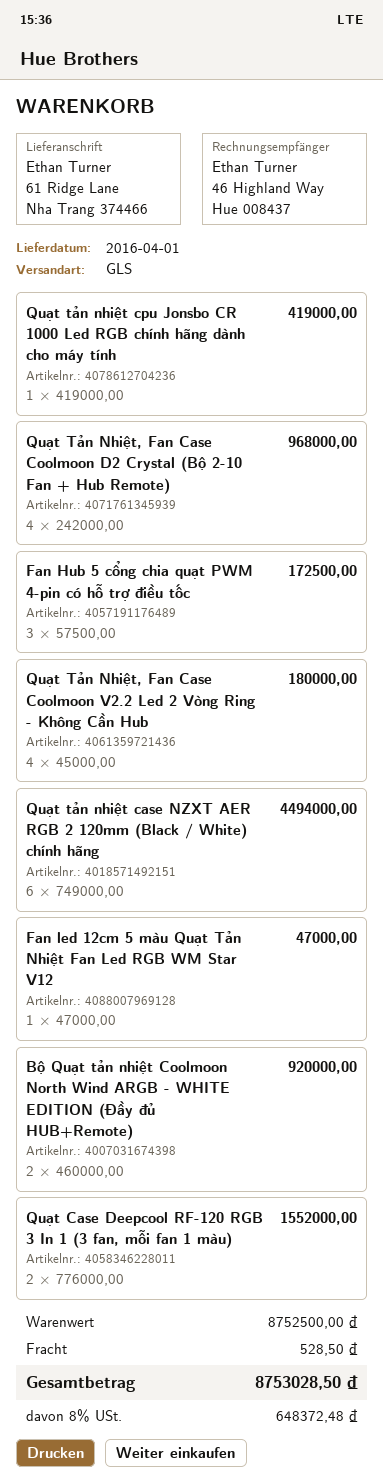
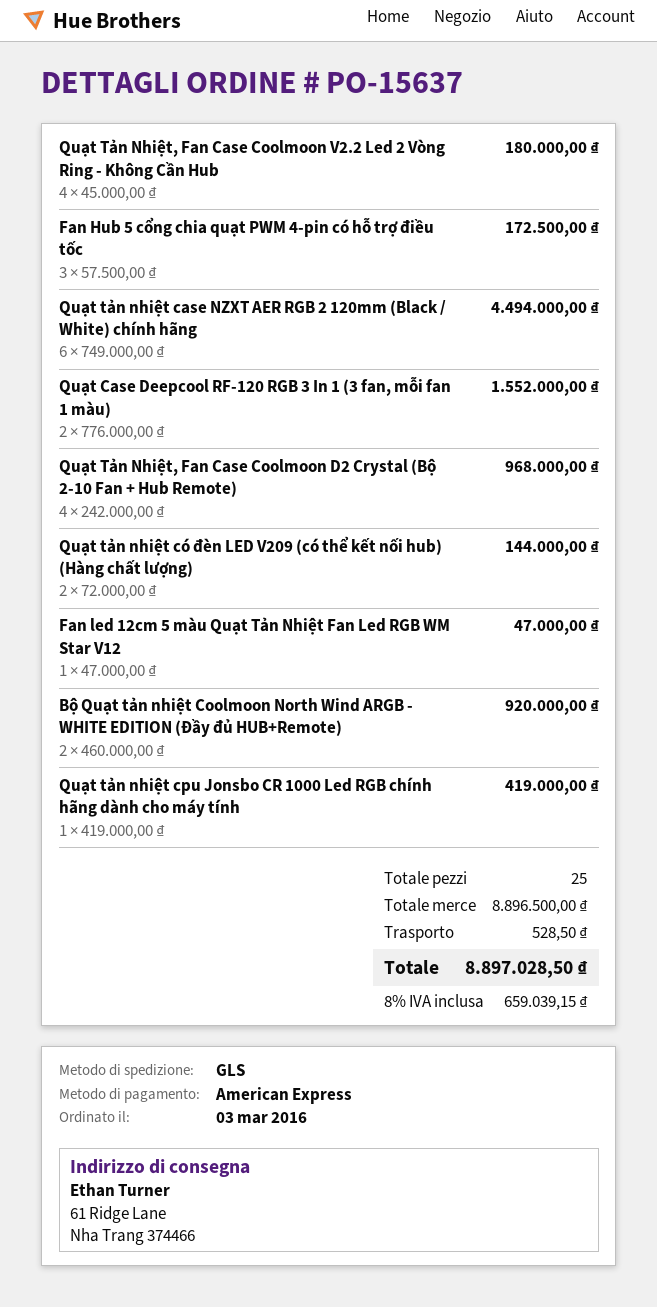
Quạt tản nhiệt có đèn LED V209 (có thể kết nối hub) (Hàng chất lượng): none -> 2 x 72000.00 = 144000.00
subtotal: 8752500.00 -> 8896500.00
tax: 8% = 648372.48 -> 8% = 659039.15
total: 8753028.50 -> 8897028.50

